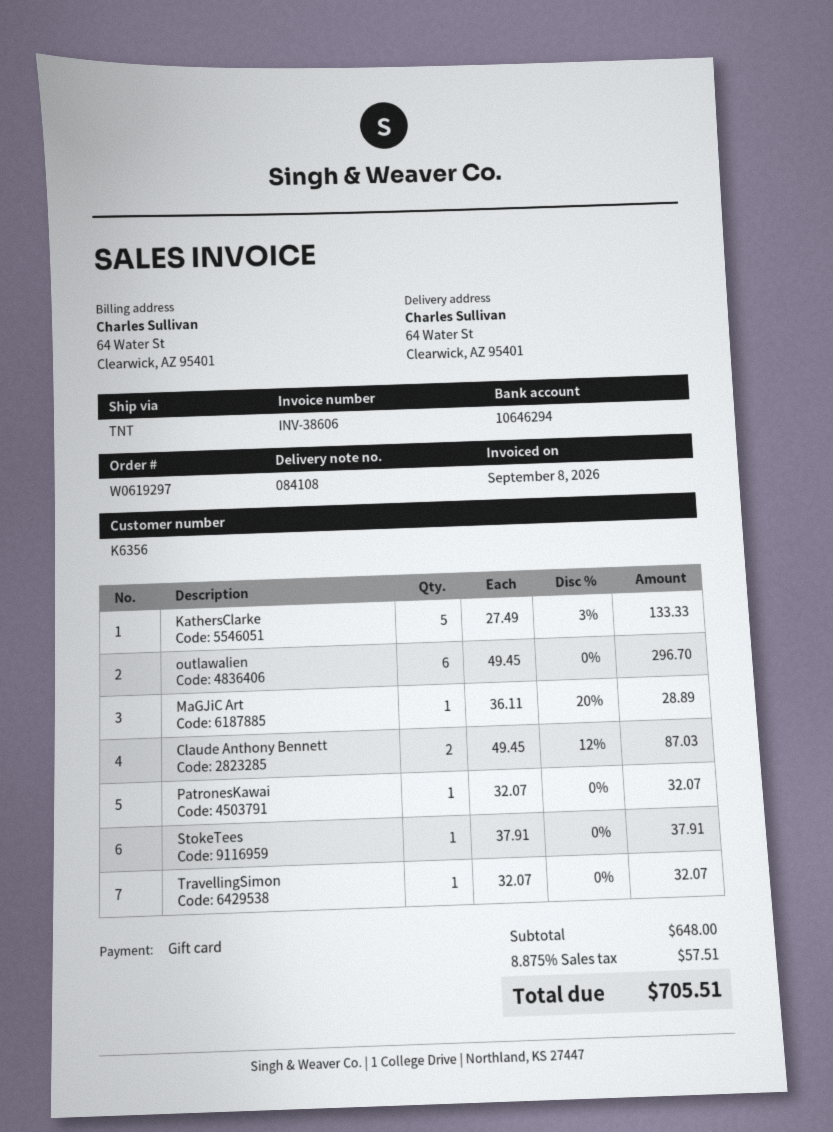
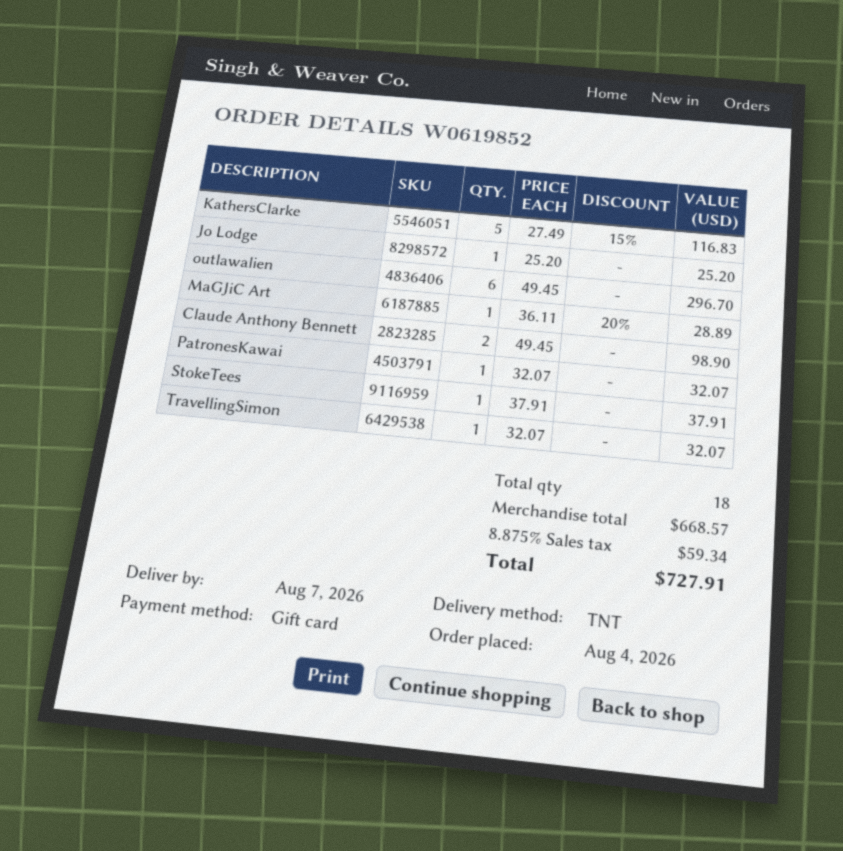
order number: W0619297 -> W0619852
KathersClarke: 5 x 27.49 - 3% = 133.33 -> 5 x 27.49 - 15% = 116.83
Claude Anthony Bennett: 2 x 49.45 - 12% = 87.03 -> 2 x 49.45 = 98.90
Jo Lodge: none -> 1 x 25.20 = 25.20
subtotal: 648.00 -> 668.57
tax: 8.875% = 57.51 -> 8.875% = 59.34
total: 705.51 -> 727.91

